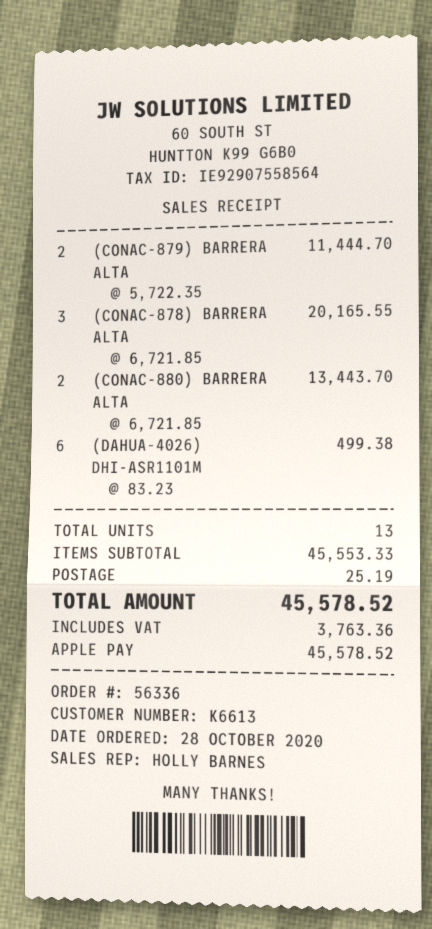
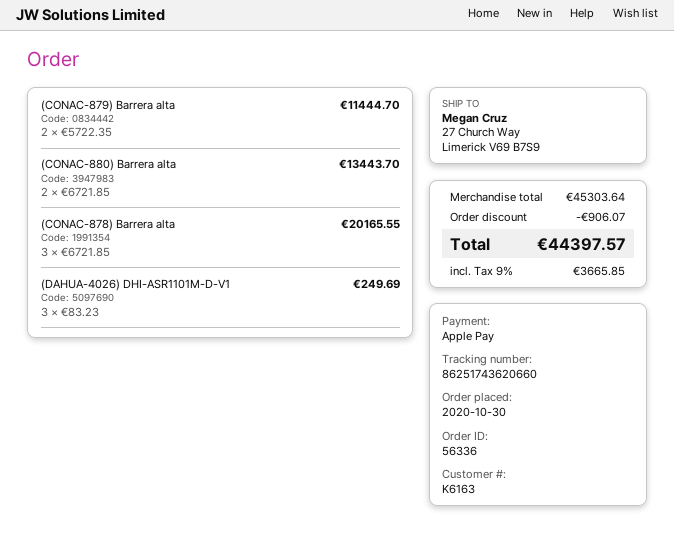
order date: 2020-10-28 -> 2020-10-30
customer number: K6613 -> K6163
(DAHUA-4026) DHI-ASR1101M: 6 x 83.23 = 499.38 -> 3 x 83.23 = 249.69
subtotal: 45553.33 -> 45303.64
discount: none -> 906.07
shipping: 25.19 -> none
tax: 3763.36 -> 3665.85
total: 45578.52 -> 44397.57

